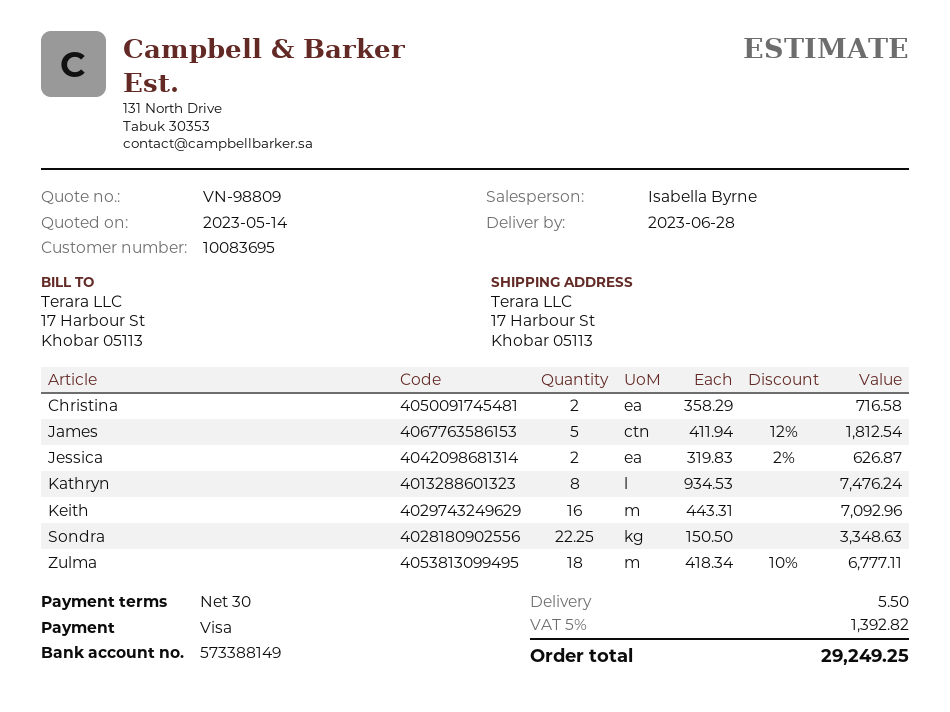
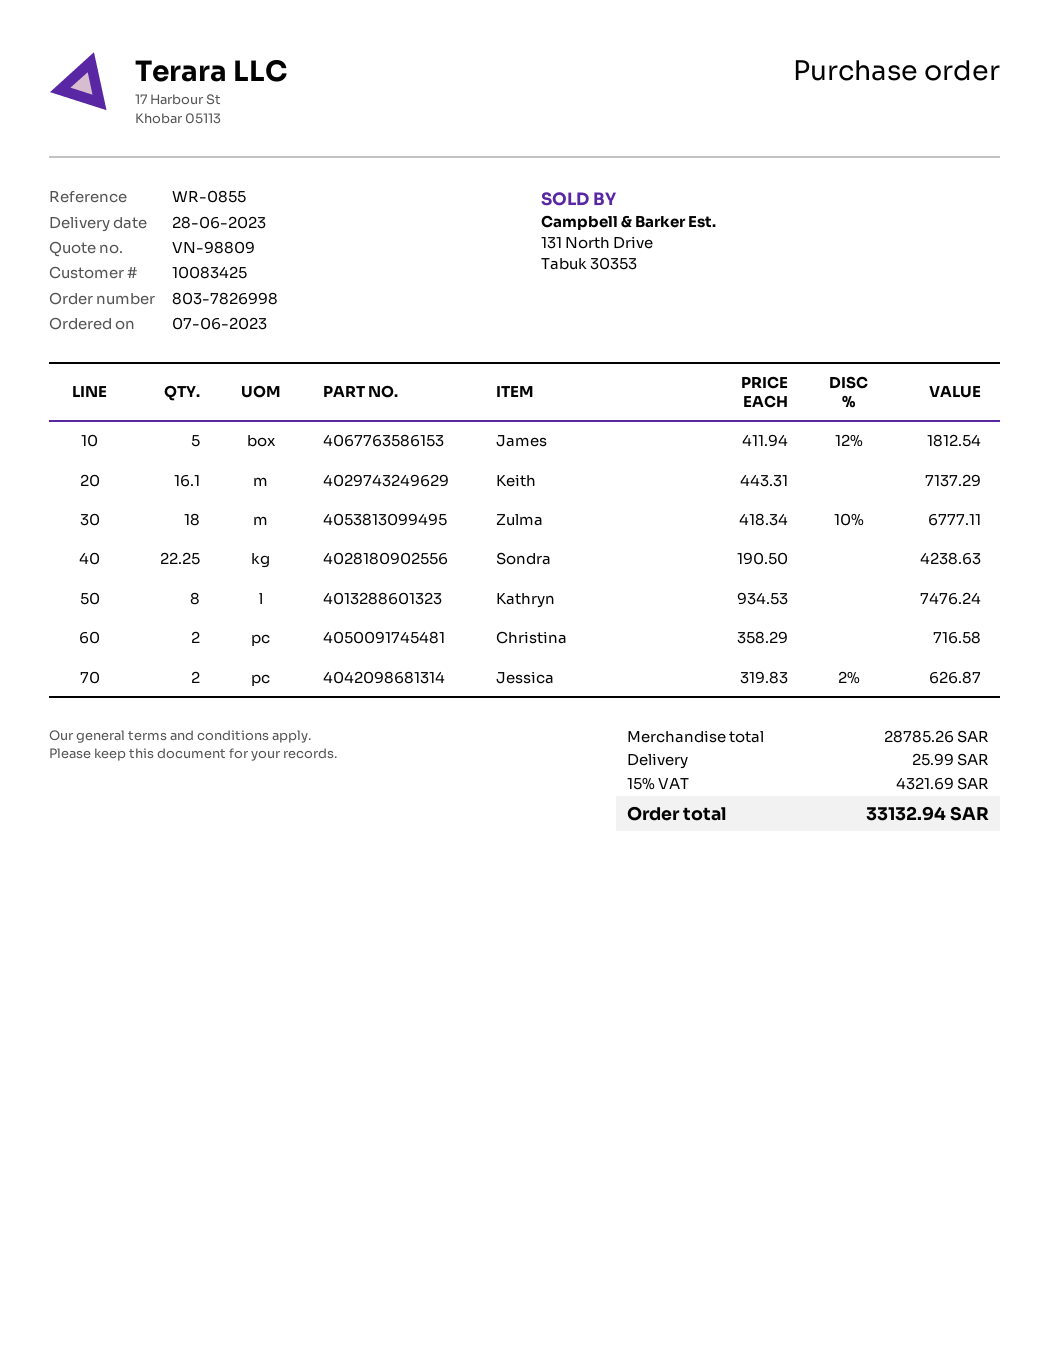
customer number: 10083695 -> 10083425
Keith: 16 x 443.31 = 7092.96 -> 16.1 x 443.31 = 7137.29
Sondra: 22.25 x 150.50 = 3348.63 -> 22.25 x 190.50 = 4238.63
shipping: 5.50 -> 25.99
tax: 5% = 1392.82 -> 15% = 4321.69
total: 29249.25 -> 33132.94

